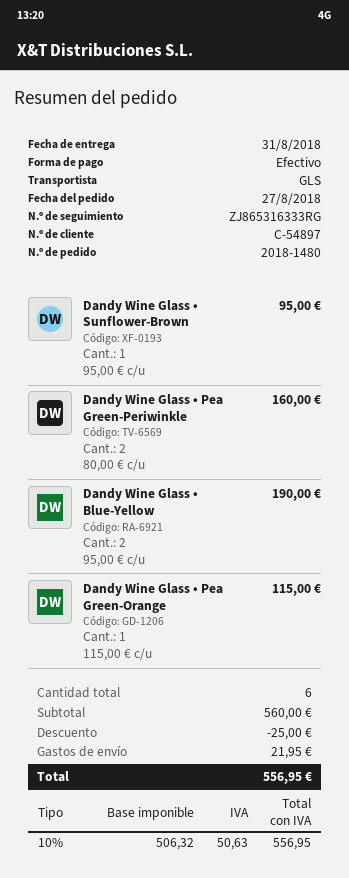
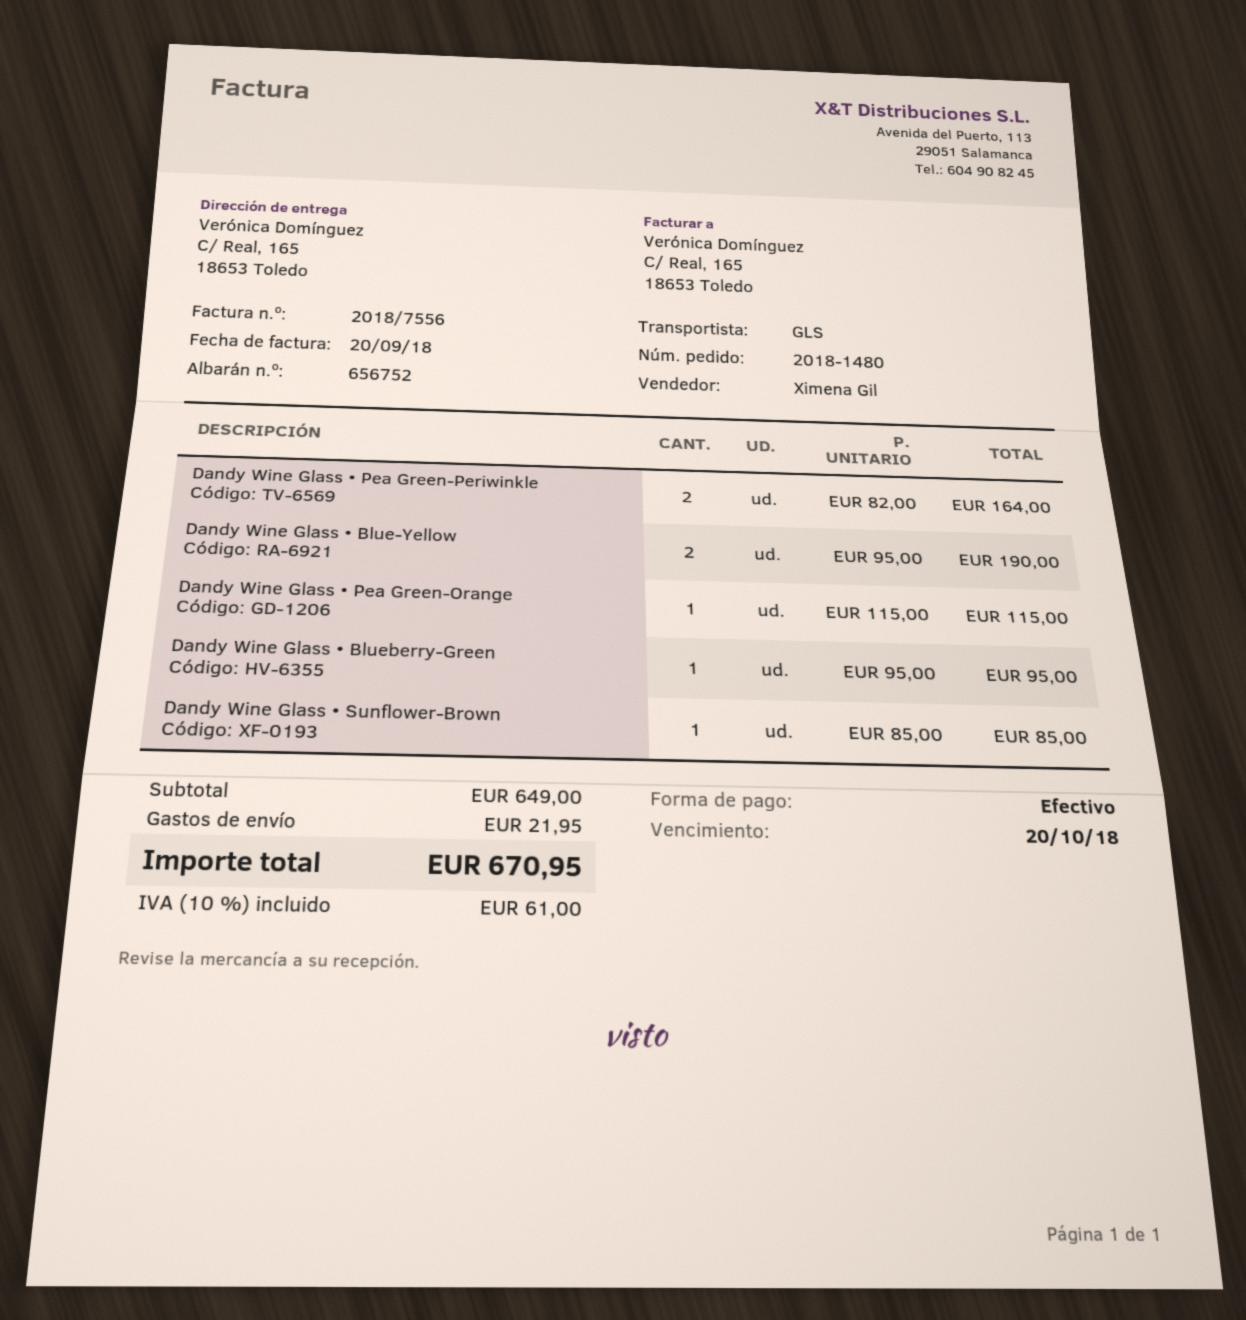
Dandy Wine Glass • Sunflower-Brown: 1 x 95.00 = 95.00 -> 1 x 85.00 = 85.00
Dandy Wine Glass • Pea Green-Periwinkle: 2 x 80.00 = 160.00 -> 2 x 82.00 = 164.00
Dandy Wine Glass • Blueberry-Green: none -> 1 x 95.00 = 95.00
subtotal: 560.00 -> 649.00
discount: 25.00 -> none
tax: 10% = 50.63 -> 10% = 61.00
total: 556.95 -> 670.95

